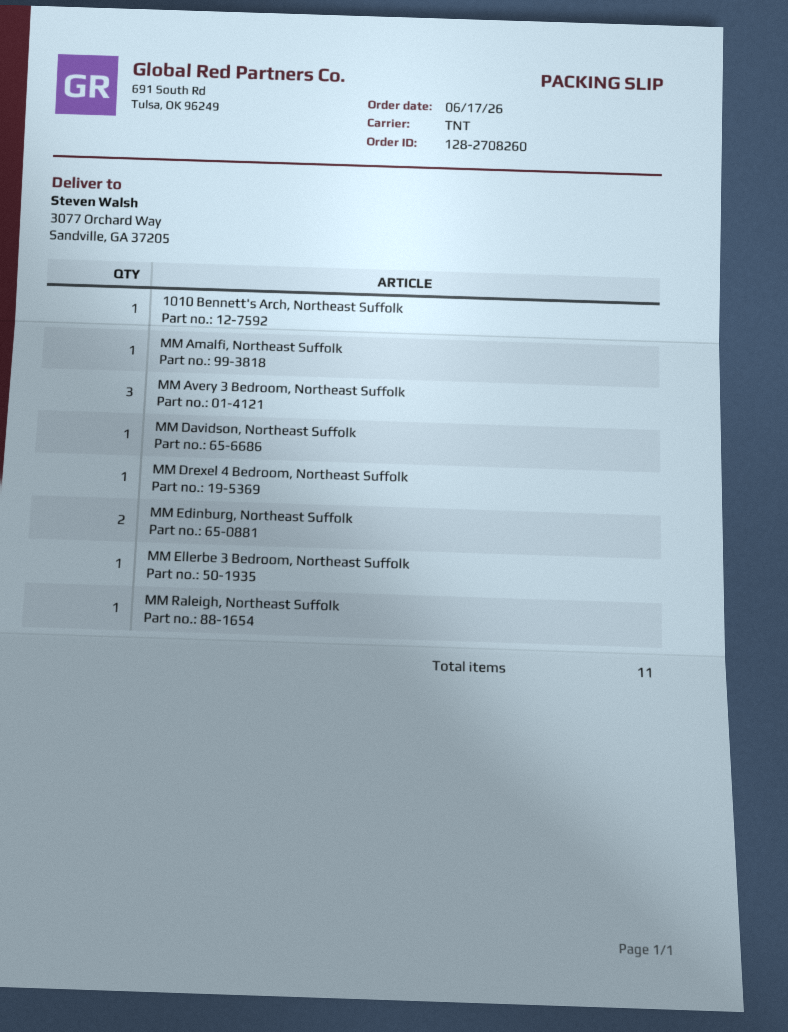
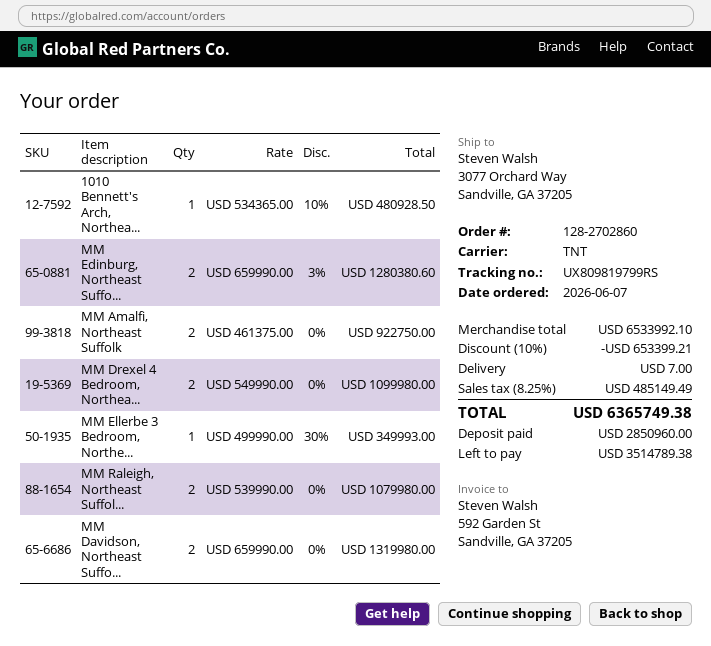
order number: 128-2708260 -> 128-2702860
order date: 2026-06-17 -> 2026-06-07
MM Amalfi, Northeast Suffolk: 1 -> 2
MM Avery 3 Bedroom, Northeast Suffolk: 3 -> none
MM Davidson, Northeast Suffolk: 1 -> 2
MM Drexel 4 Bedroom, Northeast Suffolk: 1 -> 2
MM Raleigh, Northeast Suffolk: 1 -> 2

